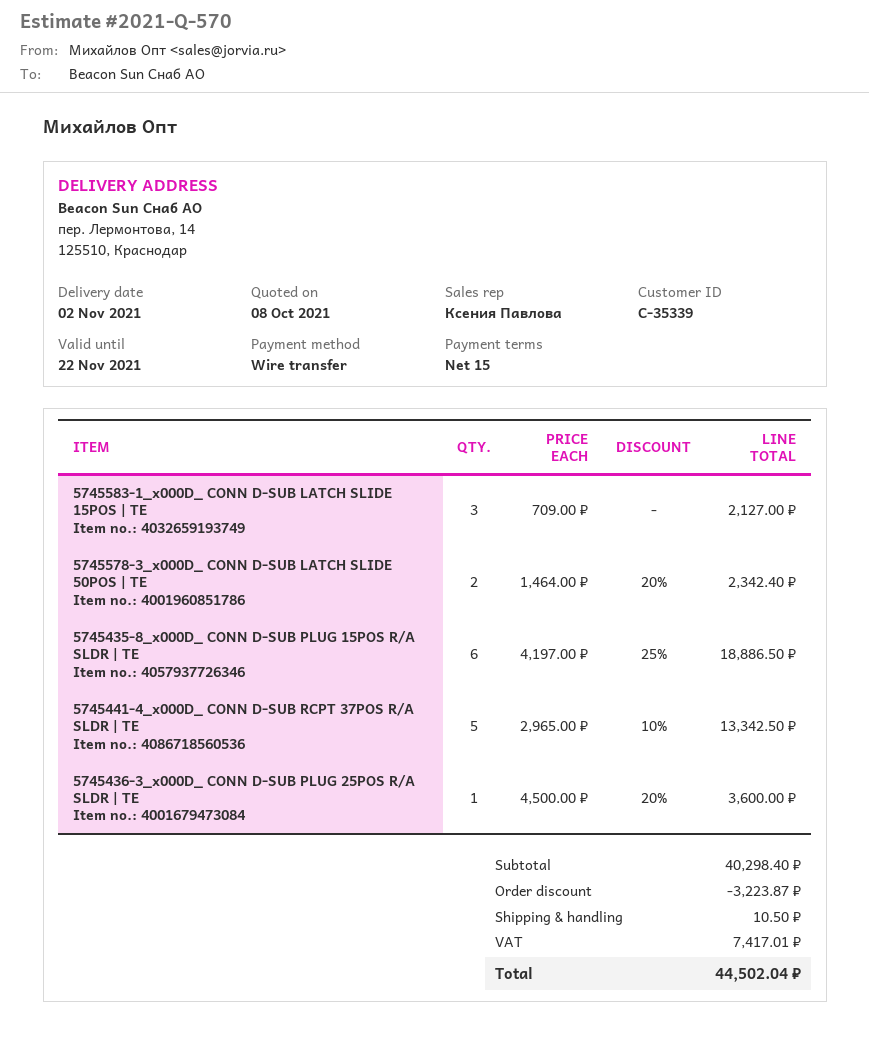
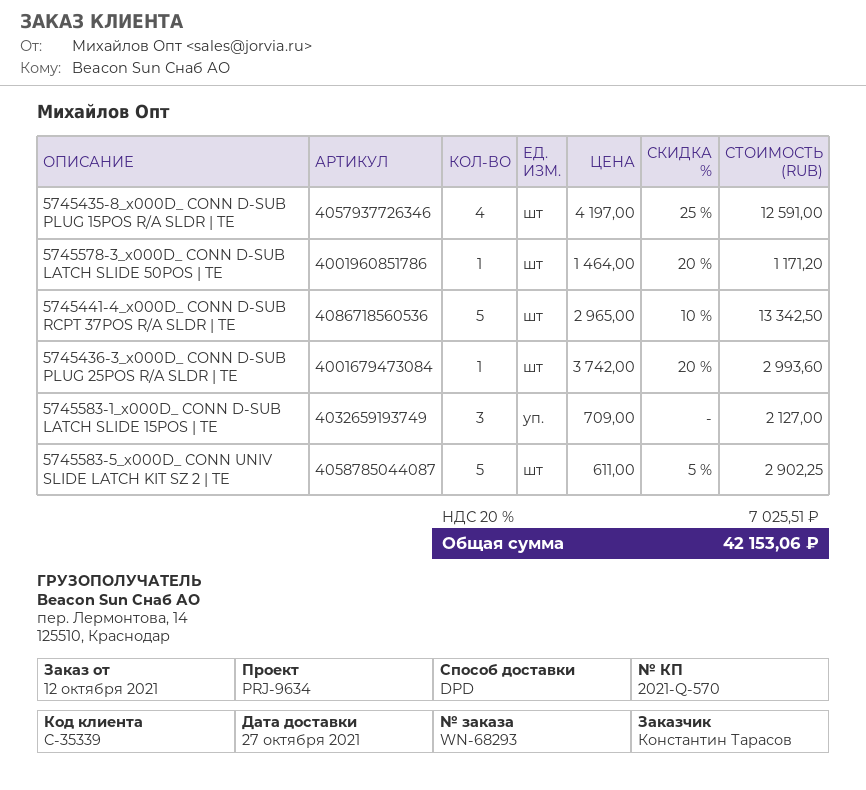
delivery date: 2021-11-02 -> 2021-10-27
5745578-3_x000D_ CONN D-SUB LATCH SLIDE 50POS | TE: 2 x 1464.00 - 20% = 2342.40 -> 1 x 1464.00 - 20% = 1171.20
5745435-8_x000D_ CONN D-SUB PLUG 15POS R/A SLDR | TE: 6 x 4197.00 - 25% = 18886.50 -> 4 x 4197.00 - 25% = 12591.00
5745436-3_x000D_ CONN D-SUB PLUG 25POS R/A SLDR | TE: 1 x 4500.00 - 20% = 3600.00 -> 1 x 3742.00 - 20% = 2993.60
5745583-5_x000D_ CONN UNIV SLIDE LATCH KIT SZ 2 | TE: none -> 5 x 611.00 - 5% = 2902.25
discount: 3223.87 -> none
shipping: 10.50 -> none
tax: 7417.01 -> 7025.51
total: 44502.04 -> 42153.06

